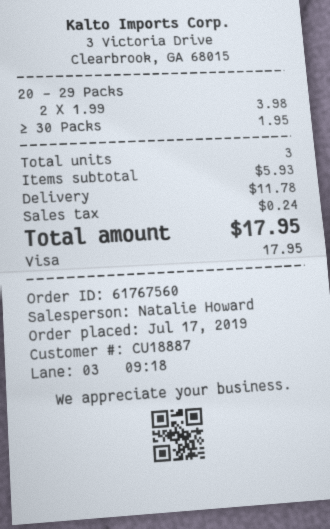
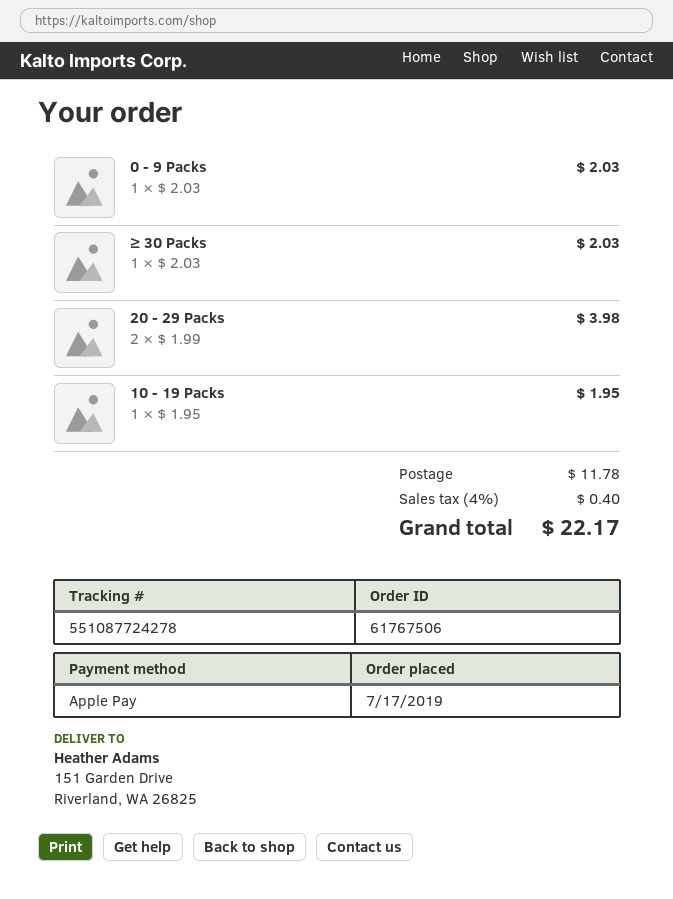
order number: 61767560 -> 61767506
payment method: Visa -> Apple Pay
≥ 30 Packs: 1 x 1.95 = 1.95 -> 1 x 2.03 = 2.03
0 - 9 Packs: none -> 1 x 2.03 = 2.03
10 - 19 Packs: none -> 1 x 1.95 = 1.95
tax: 0.24 -> 0.40
total: 17.95 -> 22.17

